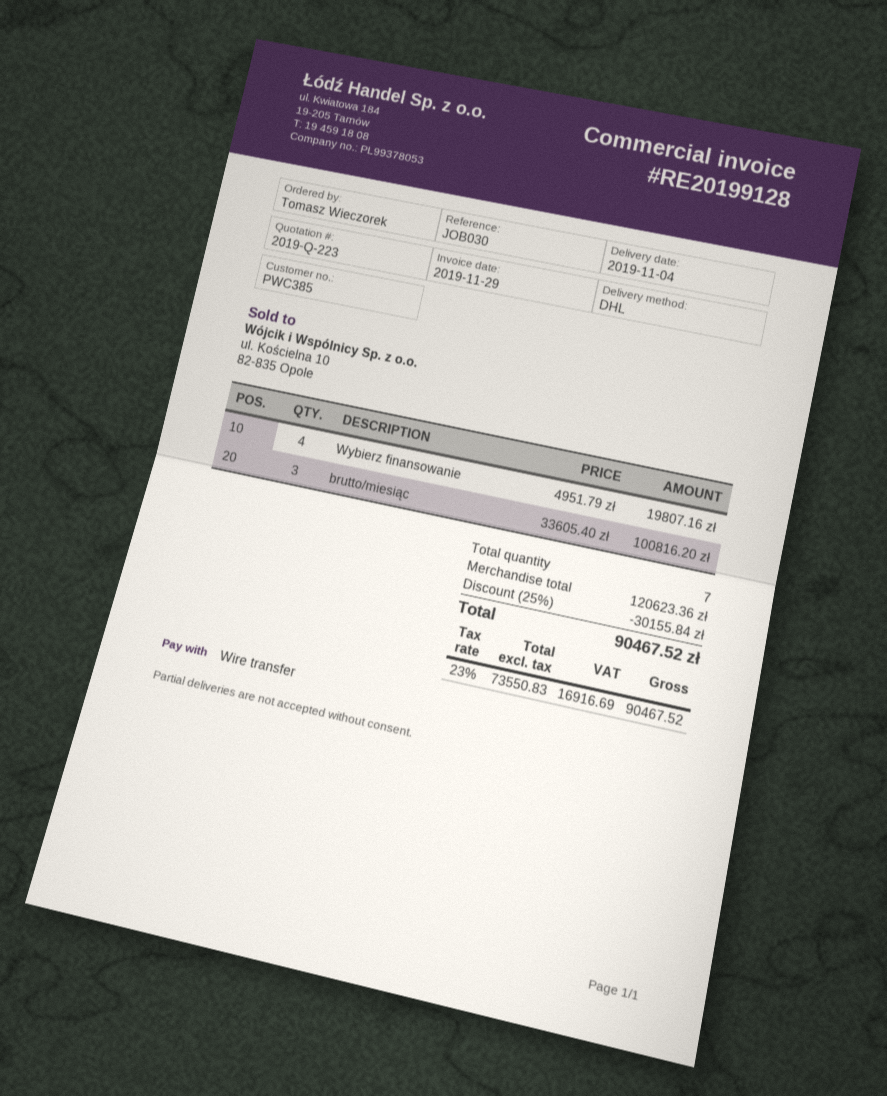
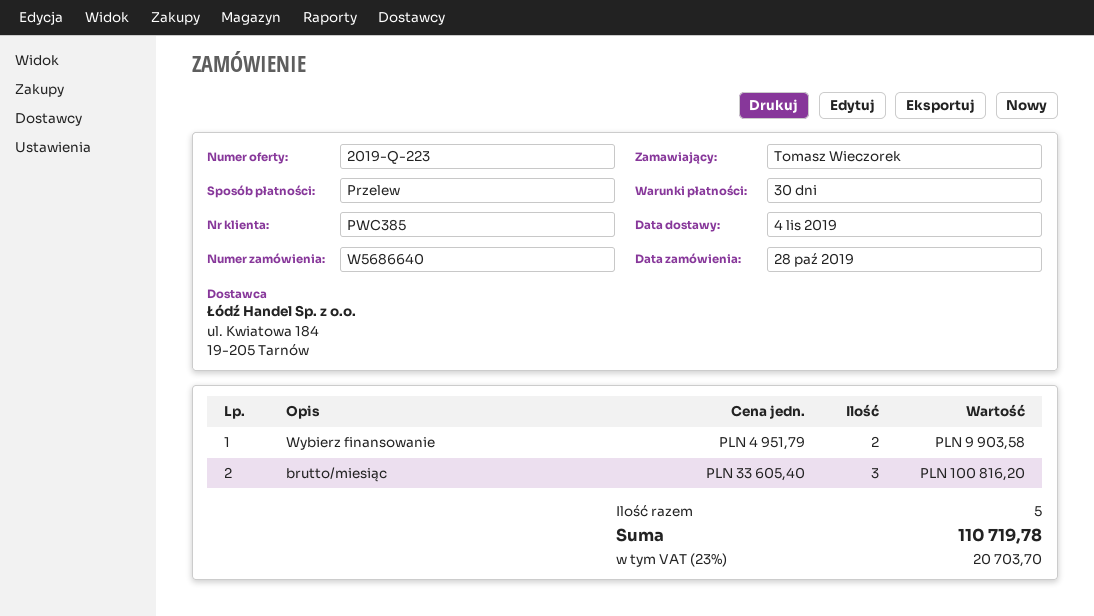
Wybierz finansowanie: 4 x 4951.79 = 19807.16 -> 2 x 4951.79 = 9903.58
total quantity: 7 -> 5
discount: 25% = 30155.84 -> none
tax: 23% = 16916.69 -> 23% = 20703.70
total: 90467.52 -> 110719.78

